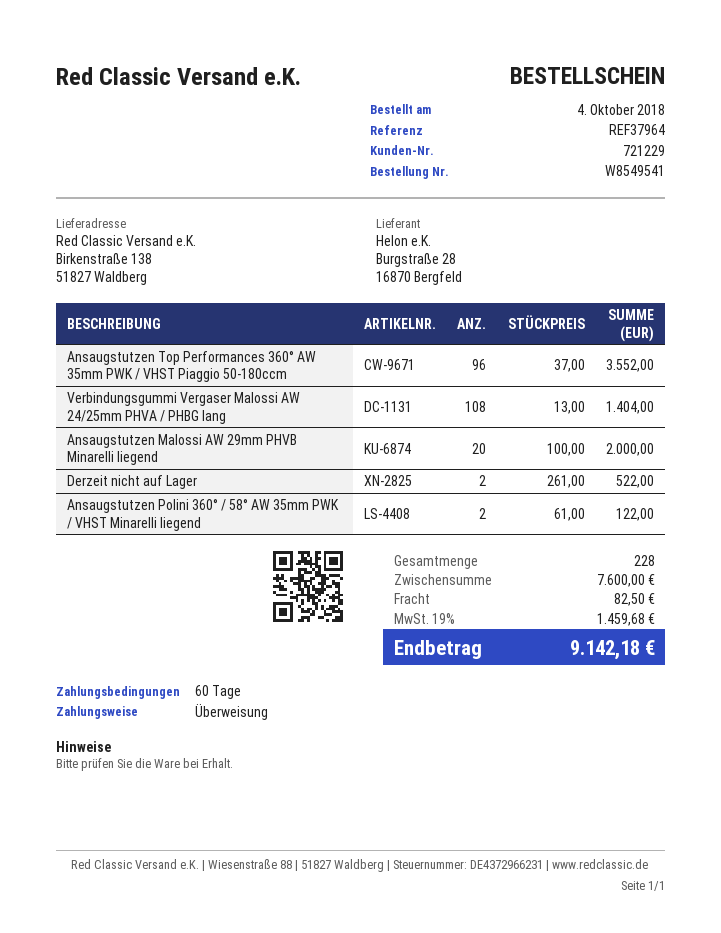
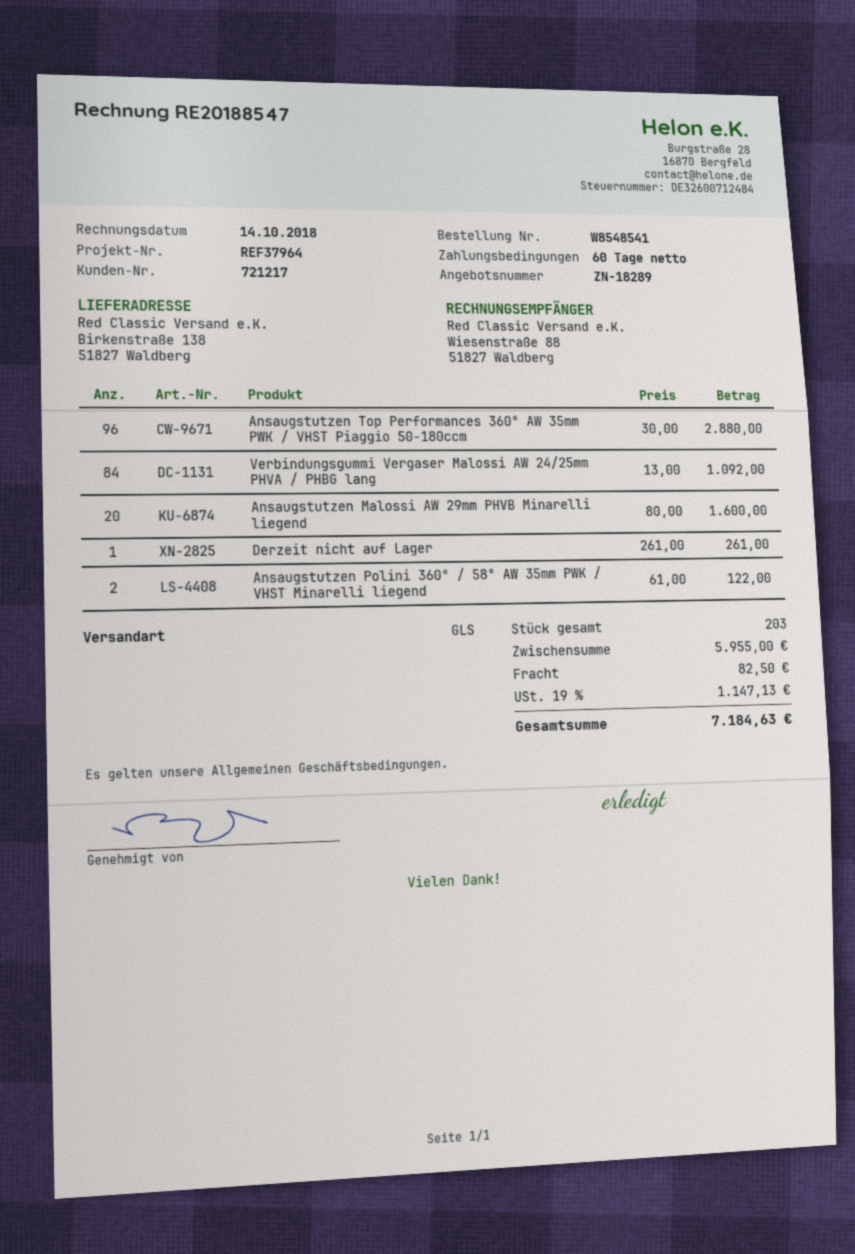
order number: W8549541 -> W8548541
customer number: 721229 -> 721217
Ansaugstutzen Top Performances 360° AW 35mm PWK / VHST Piaggio 50-180ccm: 96 x 37.00 = 3552.00 -> 96 x 30.00 = 2880.00
Verbindungsgummi Vergaser Malossi AW 24/25mm PHVA / PHBG lang: 108 x 13.00 = 1404.00 -> 84 x 13.00 = 1092.00
Ansaugstutzen Malossi AW 29mm PHVB Minarelli liegend: 20 x 100.00 = 2000.00 -> 20 x 80.00 = 1600.00
Derzeit nicht auf Lager: 2 x 261.00 = 522.00 -> 1 x 261.00 = 261.00
total quantity: 228 -> 203
subtotal: 7600.00 -> 5955.00
tax: 19% = 1459.68 -> 19% = 1147.13
total: 9142.18 -> 7184.63

